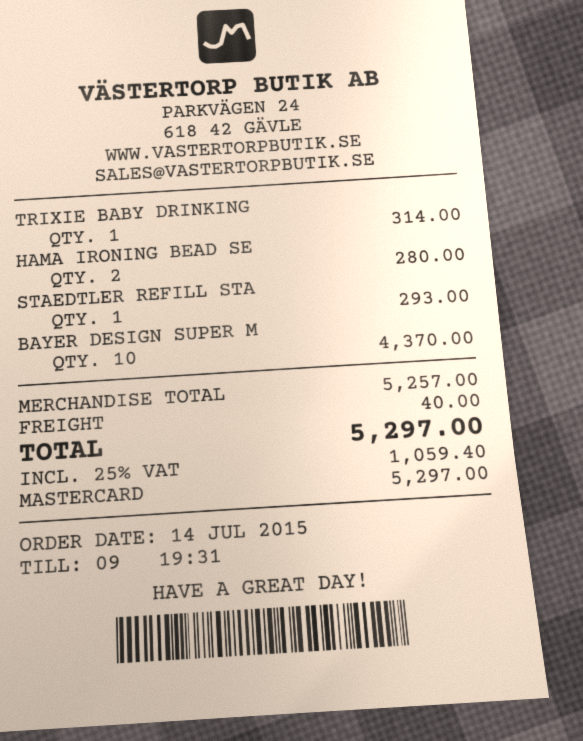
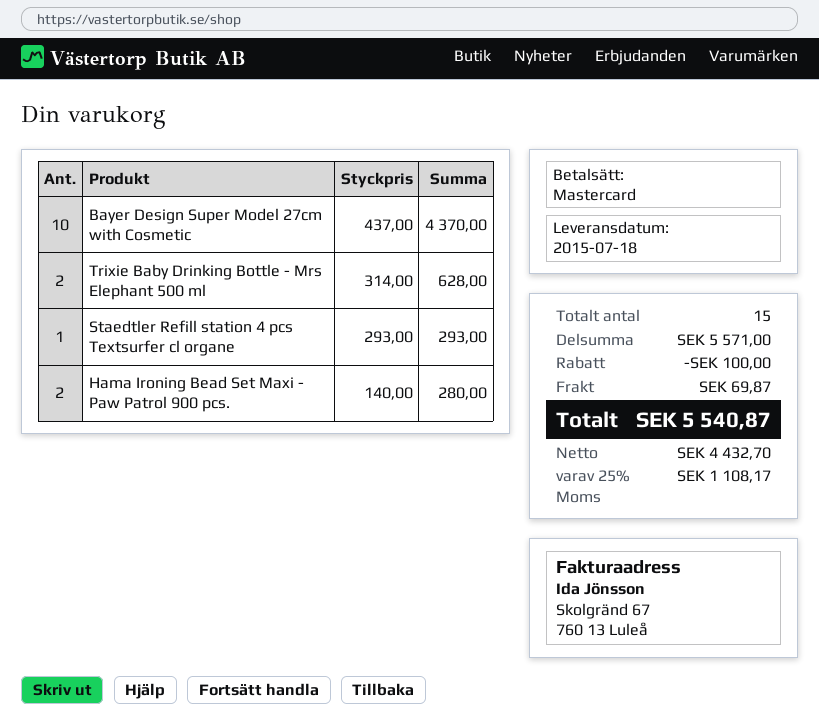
TRIXIE BABY DRINKING: 1 for 314.00 -> 2 for 628.00
subtotal: 5257.00 -> 5571.00
discount: none -> 100.00
shipping: 40.00 -> 69.87
tax: 25% = 1059.40 -> 25% = 1108.17
total: 5297.00 -> 5540.87

